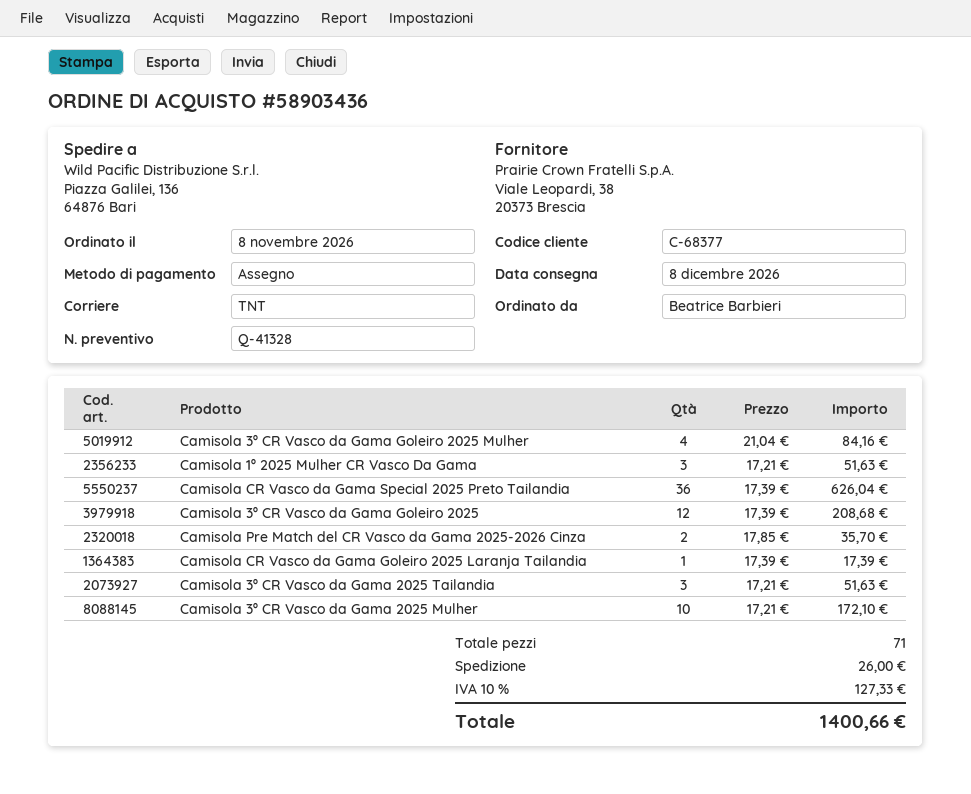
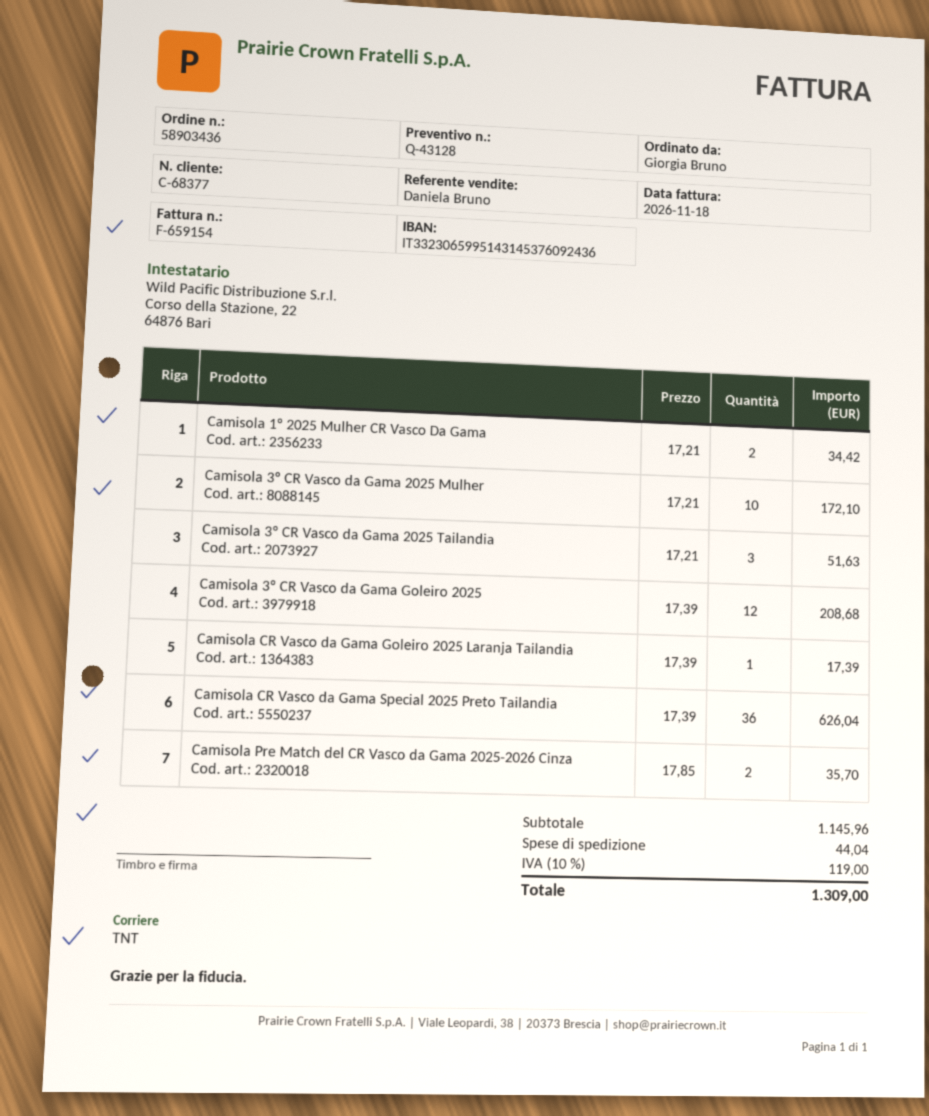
quote number: Q-41328 -> Q-43128
ordered by: Beatrice Barbieri -> Giorgia Bruno
Camisola 3º CR Vasco da Gama Goleiro 2025 Mulher: 4 x 21.04 = 84.16 -> none
Camisola 1º 2025 Mulher CR Vasco Da Gama: 3 x 17.21 = 51.63 -> 2 x 17.21 = 34.42
shipping: 26.00 -> 44.04
tax: 10% = 127.33 -> 10% = 119.00
total: 1400.66 -> 1309.00

